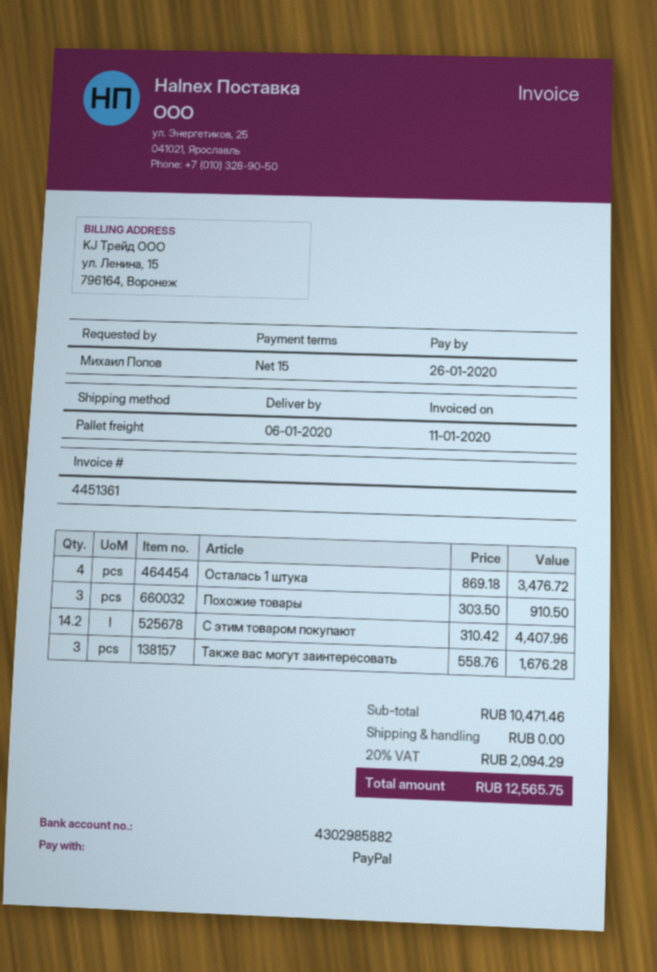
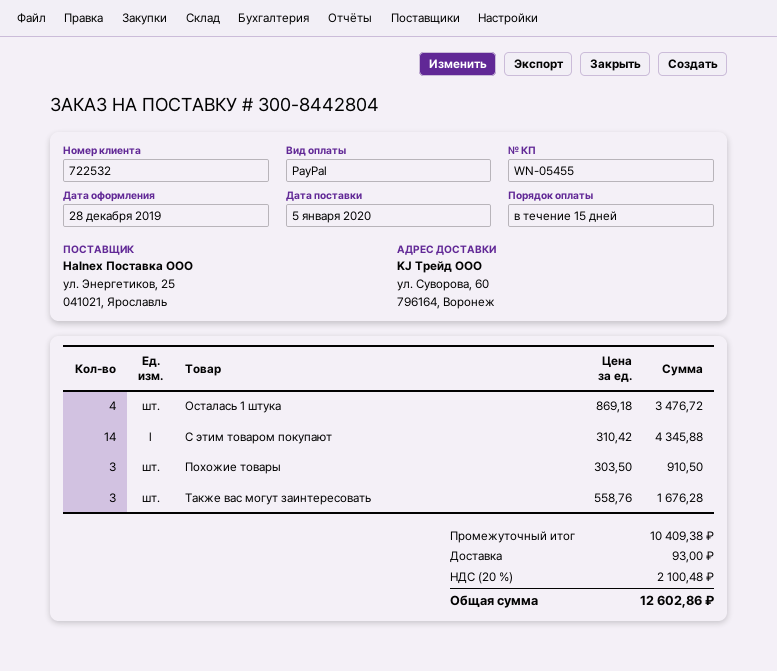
delivery date: 2020-01-06 -> 2020-01-05
С этим товаром покупают: 14.2 x 310.42 = 4407.96 -> 14 x 310.42 = 4345.88
subtotal: 10471.46 -> 10409.38
shipping: 0.00 -> 93.00
tax: 20% = 2094.29 -> 20% = 2100.48
total: 12565.75 -> 12602.86

